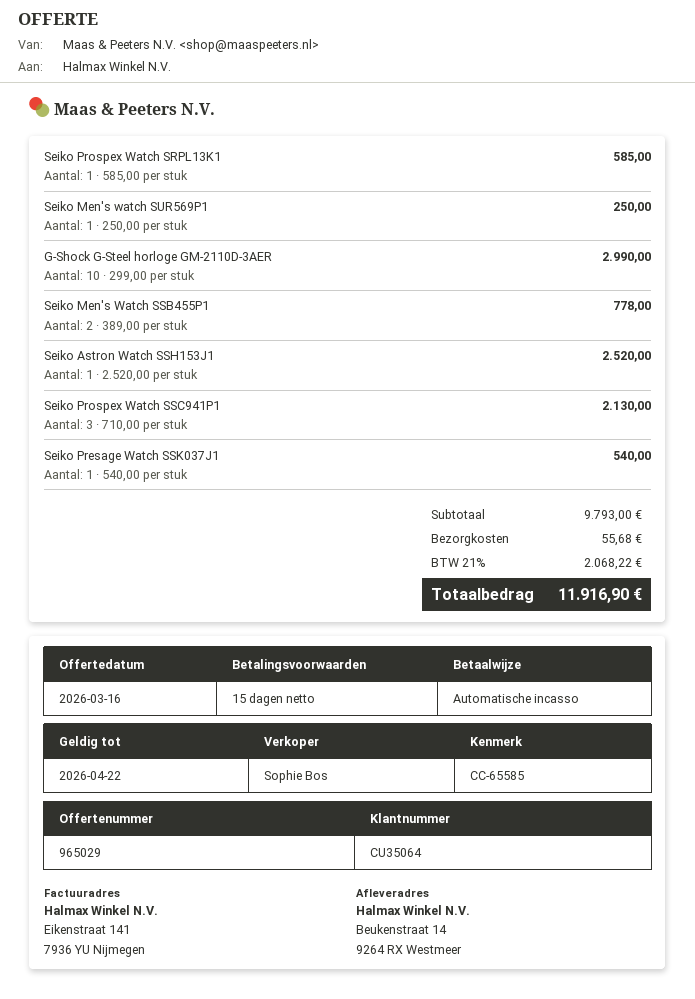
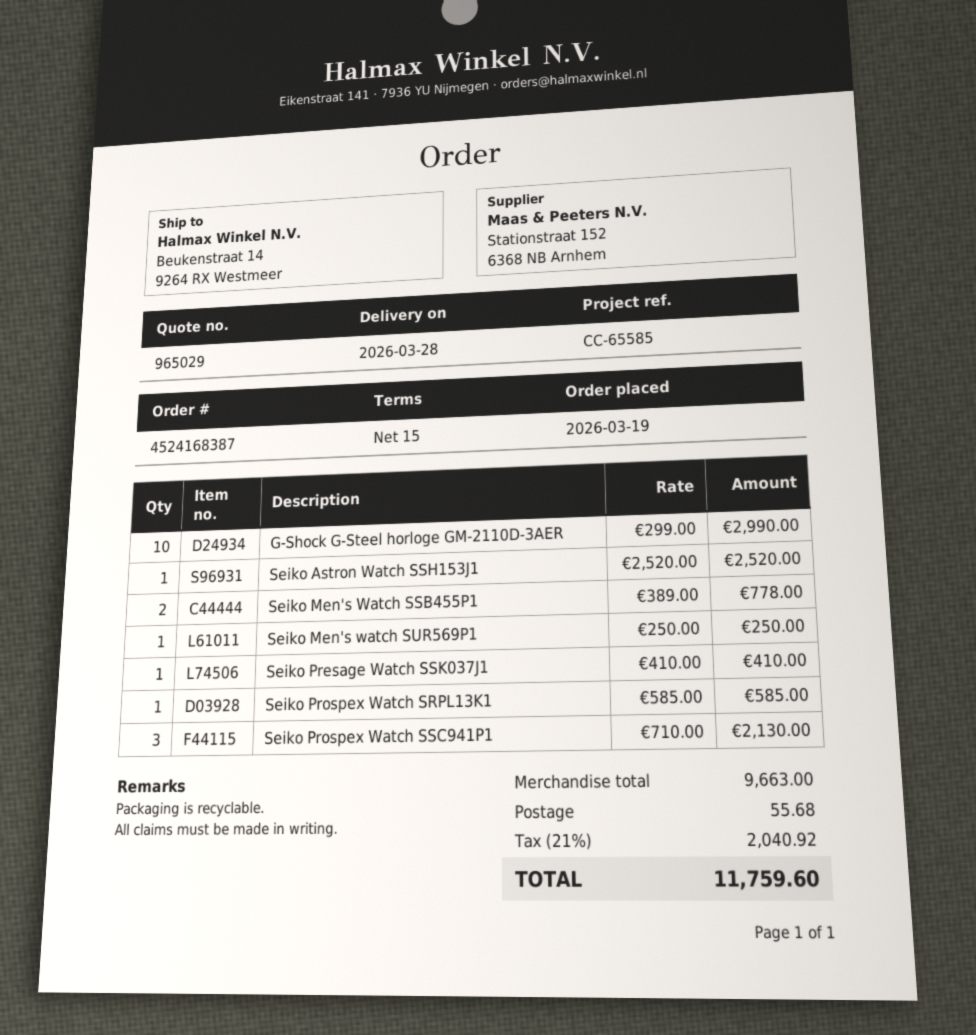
Seiko Presage Watch SSK037J1: 1 x 540.00 = 540.00 -> 1 x 410.00 = 410.00
subtotal: 9793.00 -> 9663.00
tax: 21% = 2068.22 -> 21% = 2040.92
total: 11916.90 -> 11759.60

